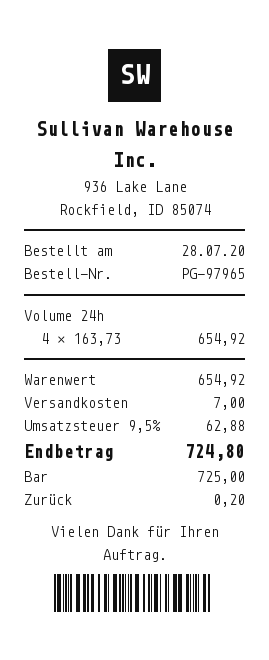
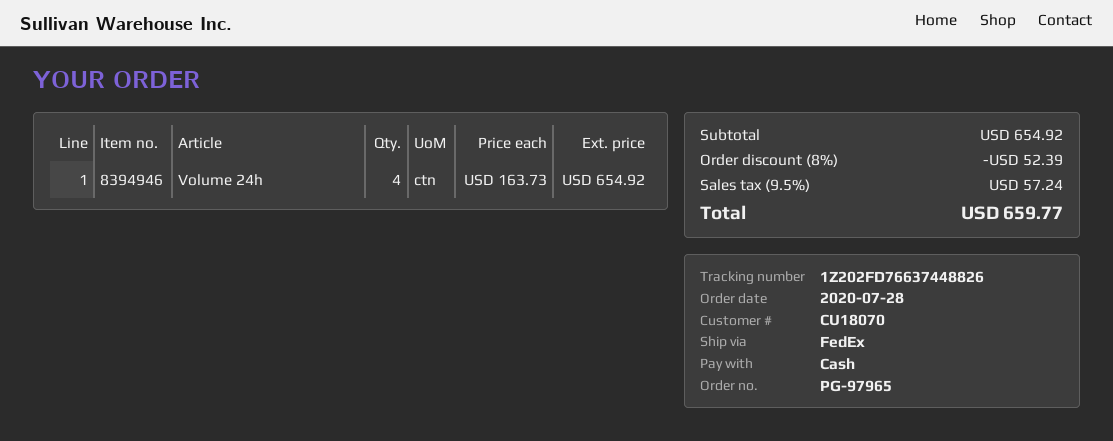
discount: none -> 8% = 52.39
shipping: 7.00 -> none
tax: 9.5% = 62.88 -> 9.5% = 57.24
total: 724.80 -> 659.77

